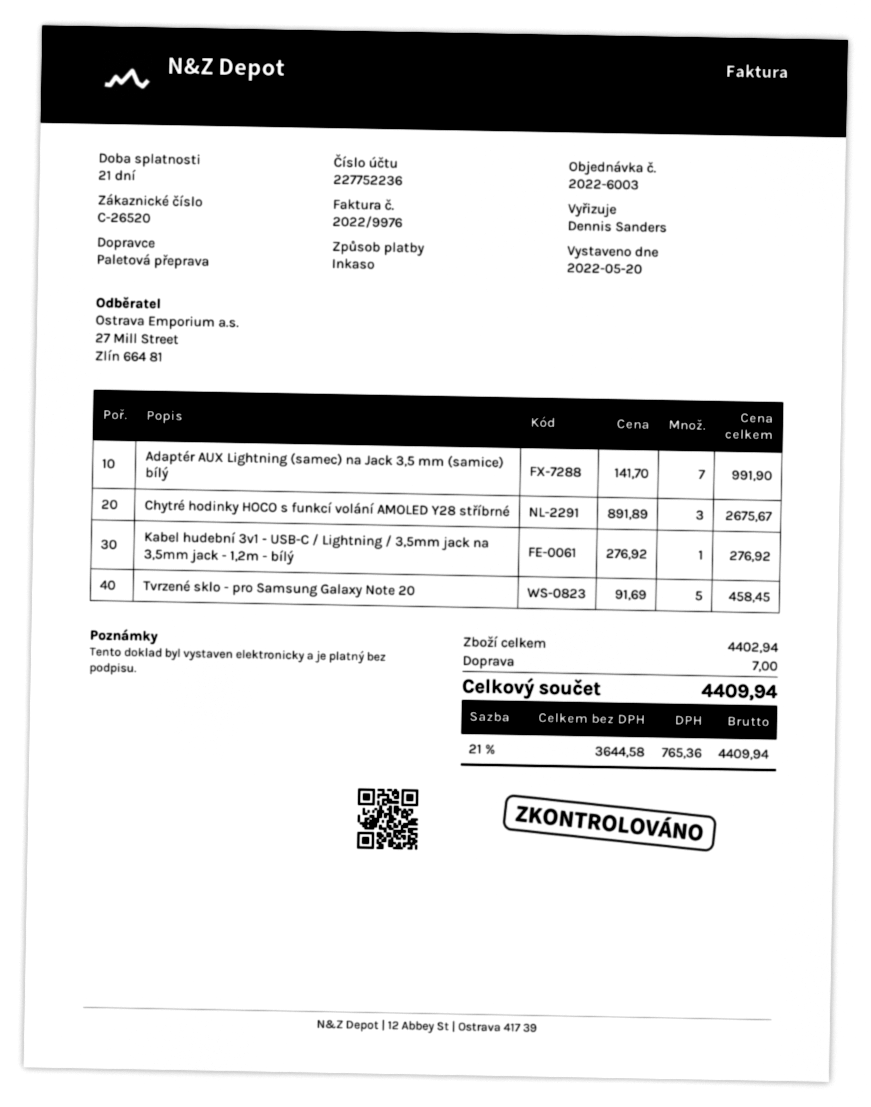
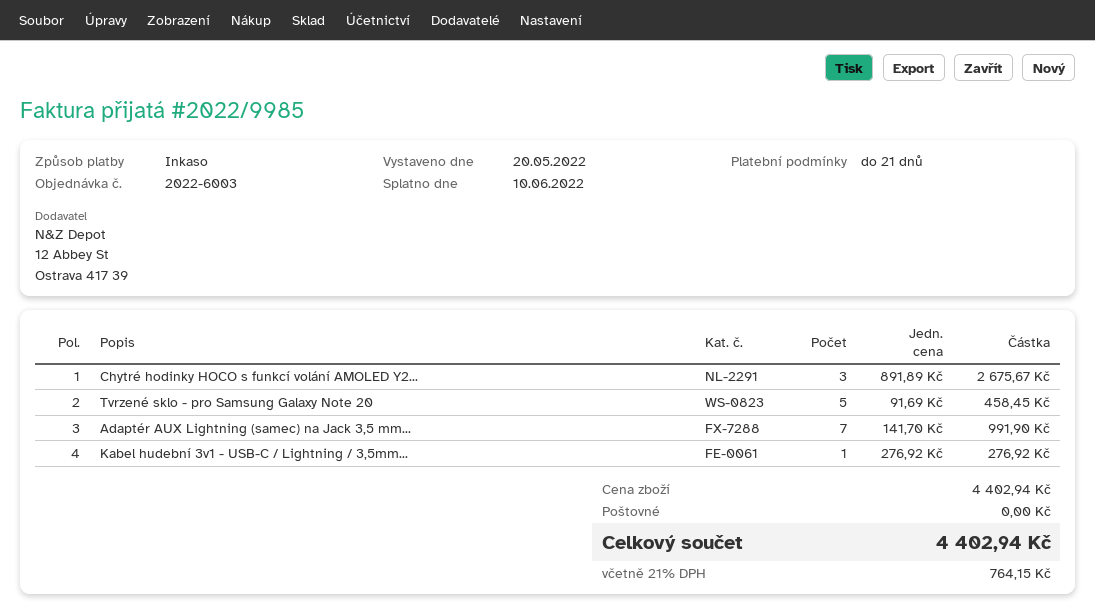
invoice number: 2022/9976 -> 2022/9985
shipping: 7.00 -> 0.00
tax: 21% = 765.36 -> 21% = 764.15
total: 4409.94 -> 4402.94

